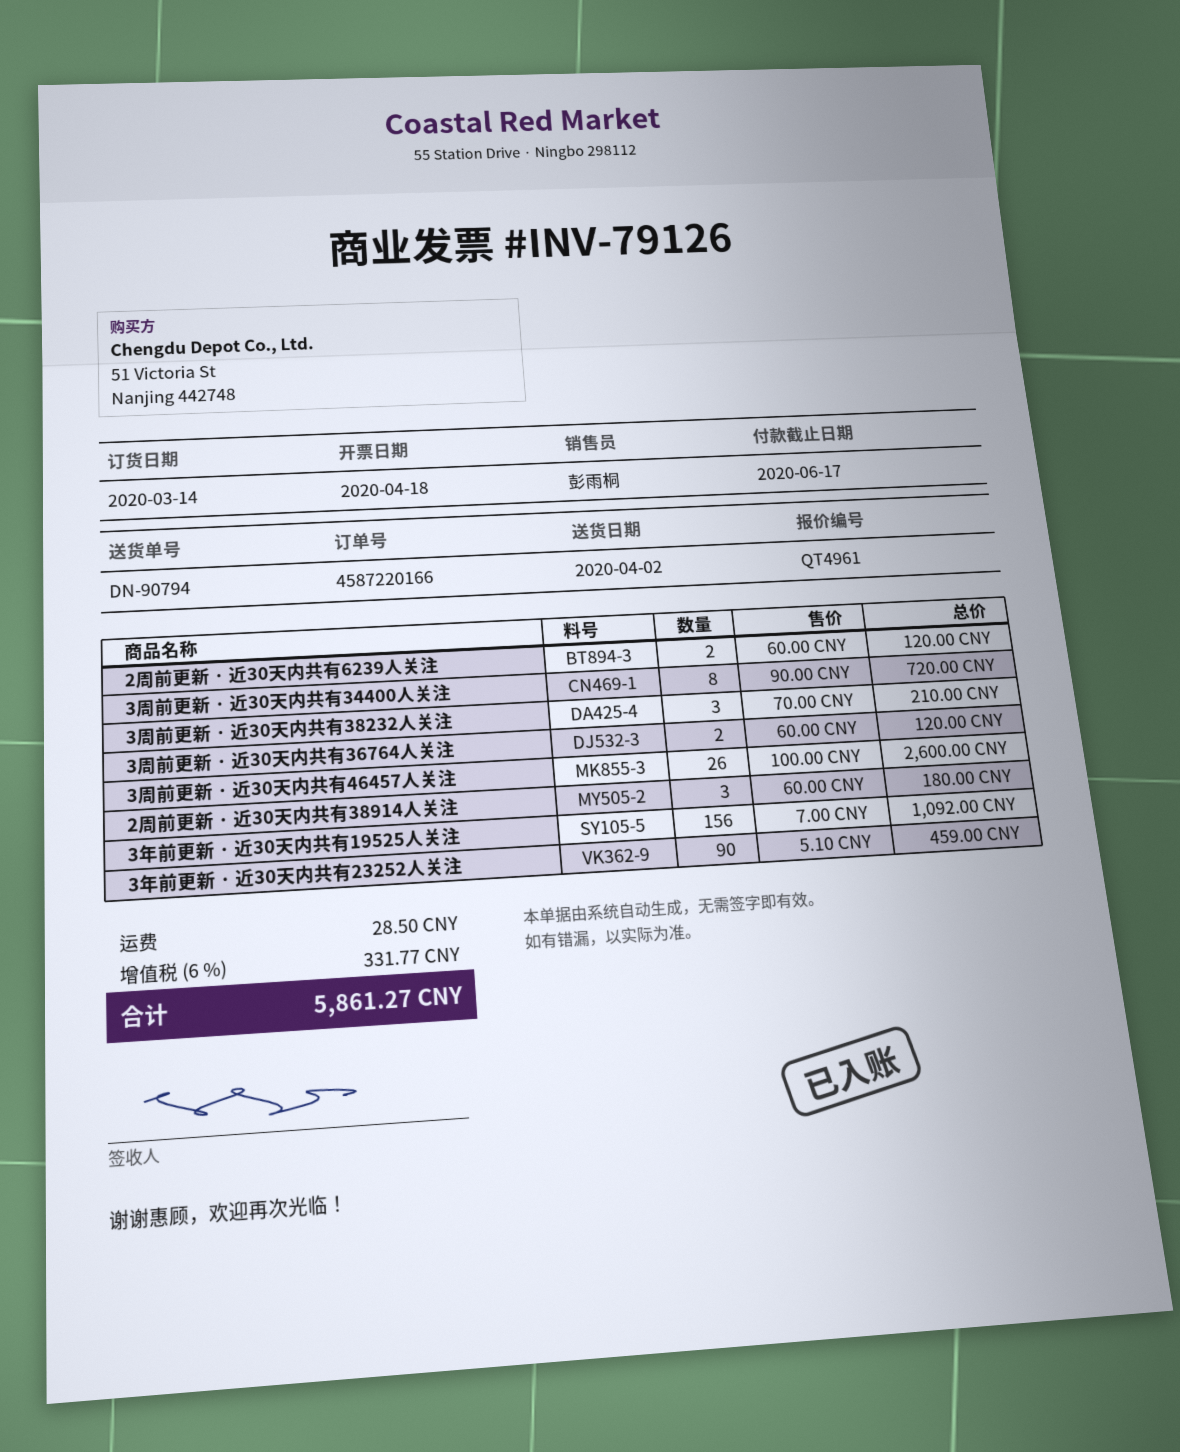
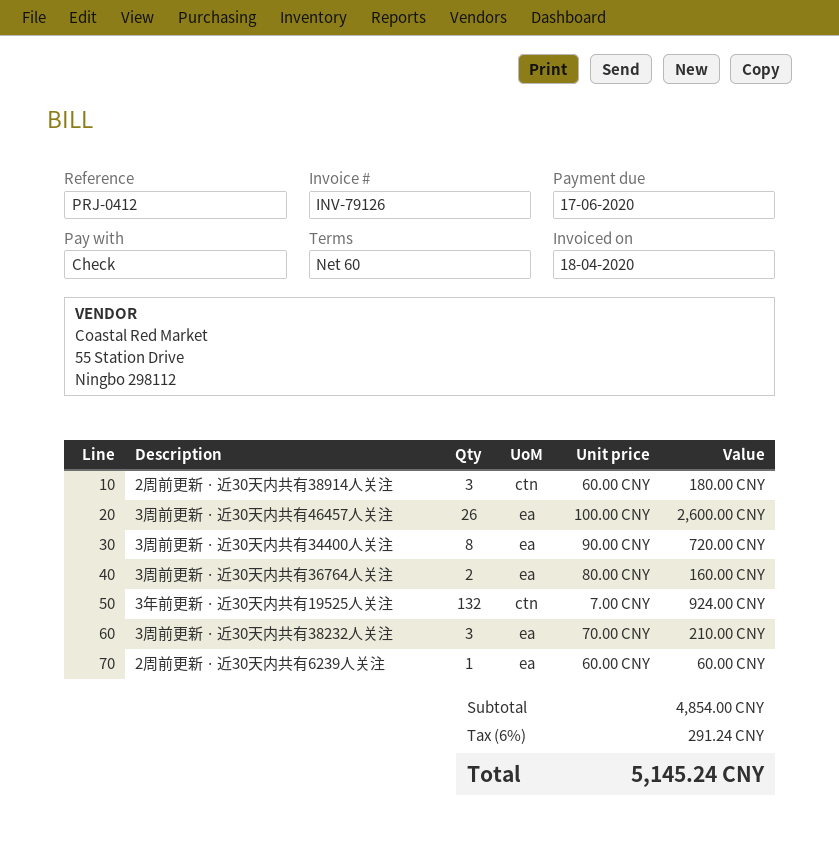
2周前更新 · 近30天内共有6239人关注: 2 x 60.00 = 120.00 -> 1 x 60.00 = 60.00
3周前更新 · 近30天内共有36764人关注: 2 x 60.00 = 120.00 -> 2 x 80.00 = 160.00
3年前更新 · 近30天内共有19525人关注: 156 x 7.00 = 1092.00 -> 132 x 7.00 = 924.00
3年前更新 · 近30天内共有23252人关注: 90 x 5.10 = 459.00 -> none
shipping: 28.50 -> none
tax: 6% = 331.77 -> 6% = 291.24
total: 5861.27 -> 5145.24

